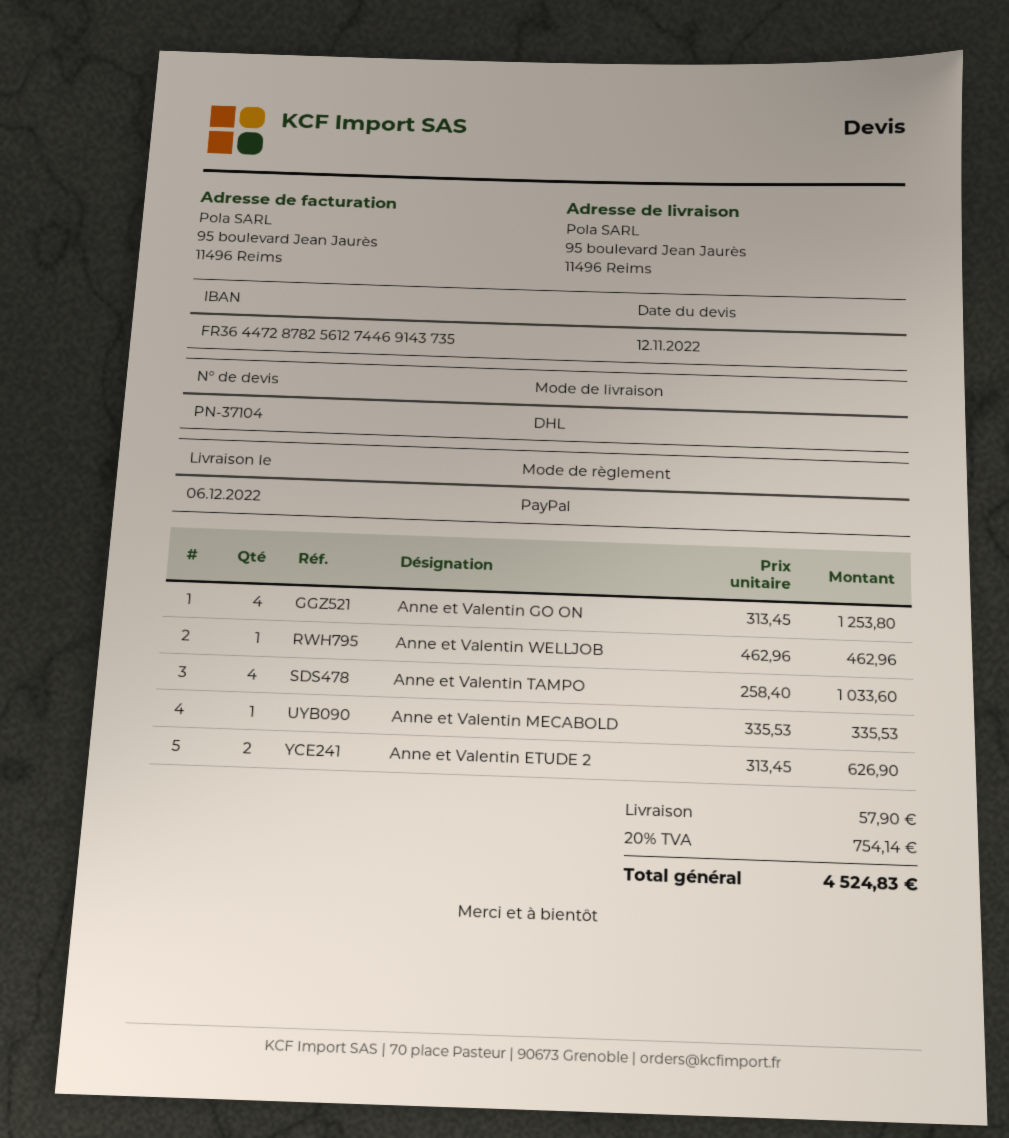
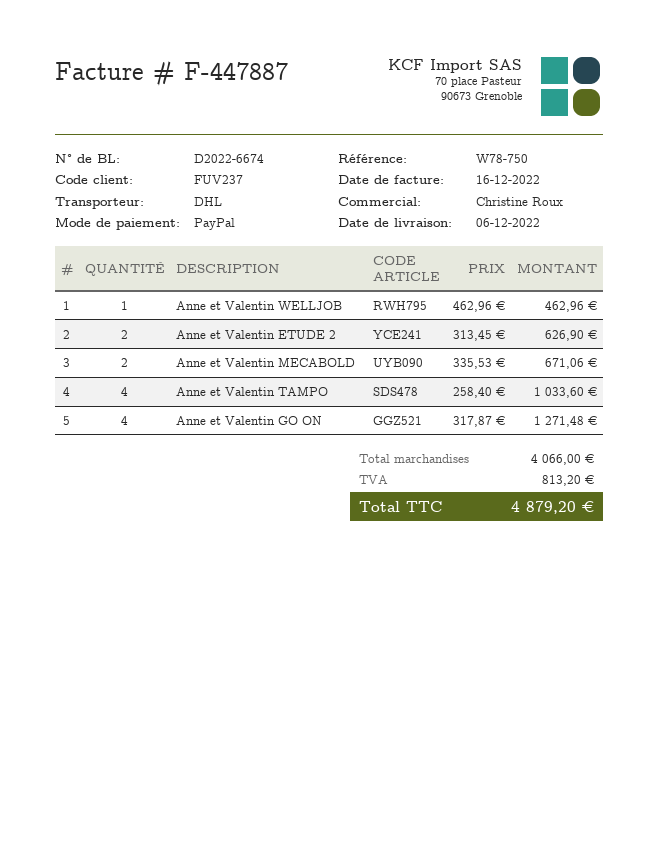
Anne et Valentin GO ON: 4 x 313.45 = 1253.80 -> 4 x 317.87 = 1271.48
Anne et Valentin MECABOLD: 1 x 335.53 = 335.53 -> 2 x 335.53 = 671.06
shipping: 57.90 -> none
tax: 754.14 -> 813.20
total: 4524.83 -> 4879.20

